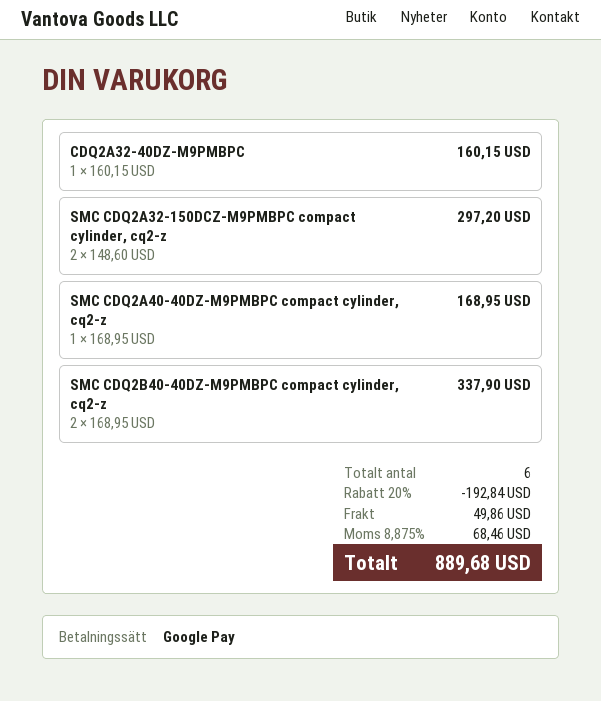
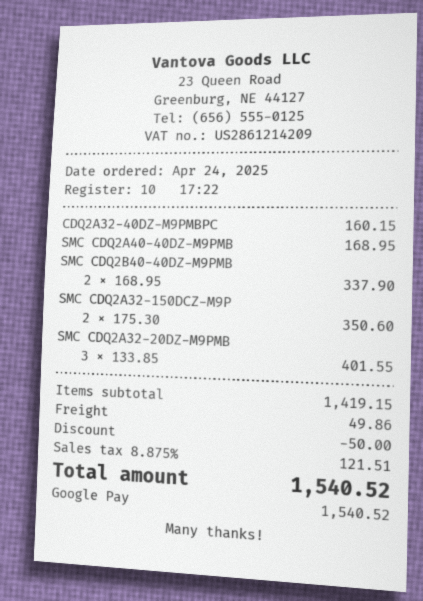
SMC CDQ2A32-150DCZ-M9PMBPC compact cylinder, cq2-z: 2 x 148.60 = 297.20 -> 2 x 175.30 = 350.60
SMC CDQ2A32-20DZ-M9PMB: none -> 3 x 133.85 = 401.55
discount: 192.84 -> 50.00
tax: 8.875% = 68.46 -> 8.875% = 121.51
total: 889.68 -> 1540.52

